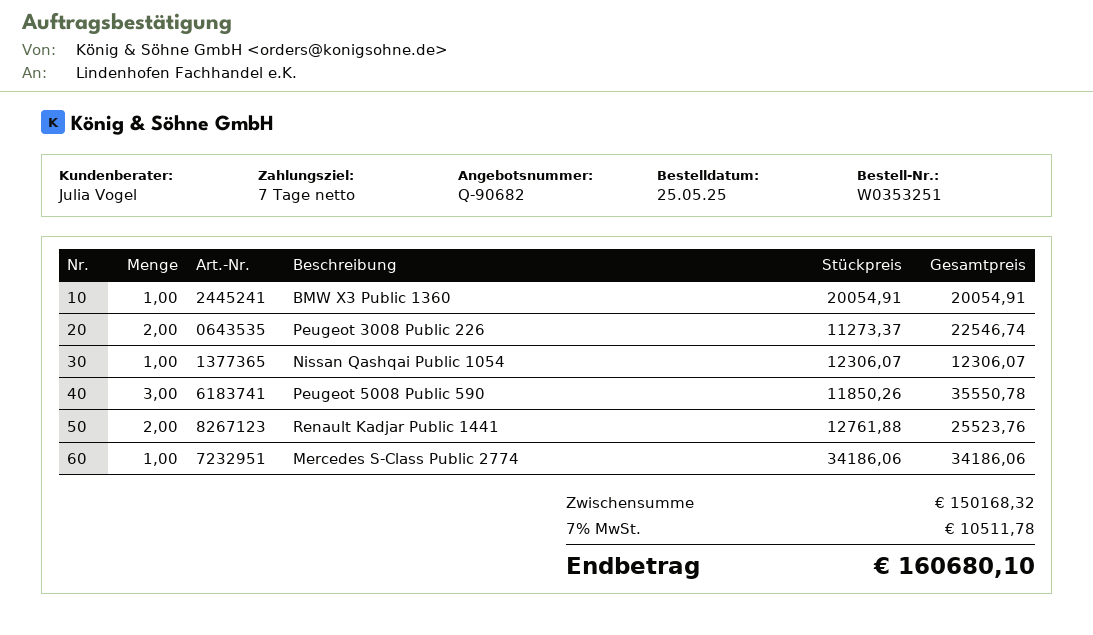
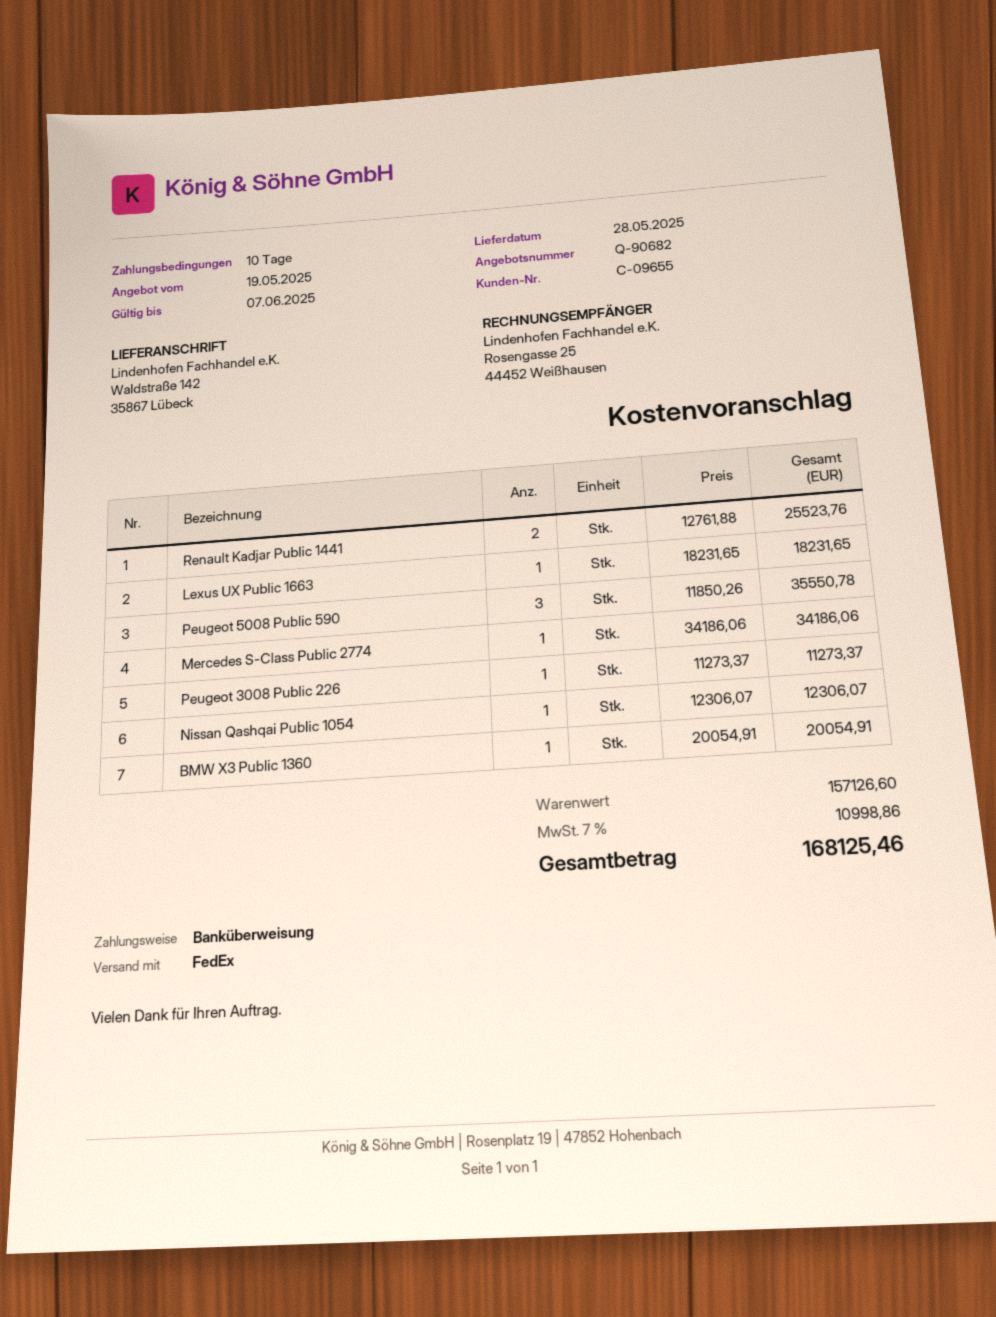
payment terms: 7 days -> 10 days
Peugeot 3008 Public 226: 2 x 11273.37 = 22546.74 -> 1 x 11273.37 = 11273.37
Lexus UX Public 1663: none -> 1 x 18231.65 = 18231.65
subtotal: 150168.32 -> 157126.60
tax: 7% = 10511.78 -> 7% = 10998.86
total: 160680.10 -> 168125.46

